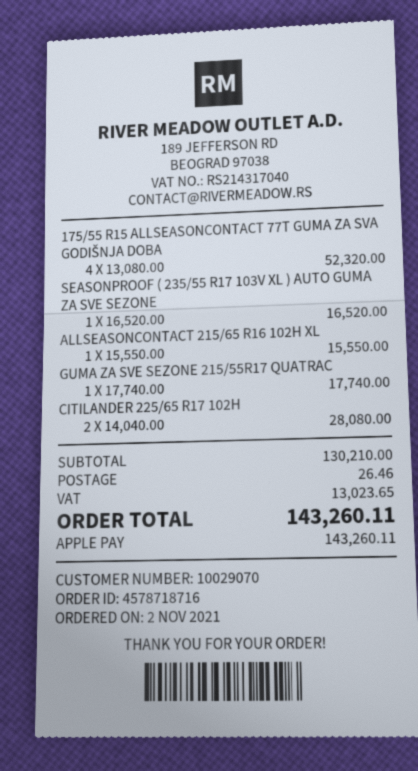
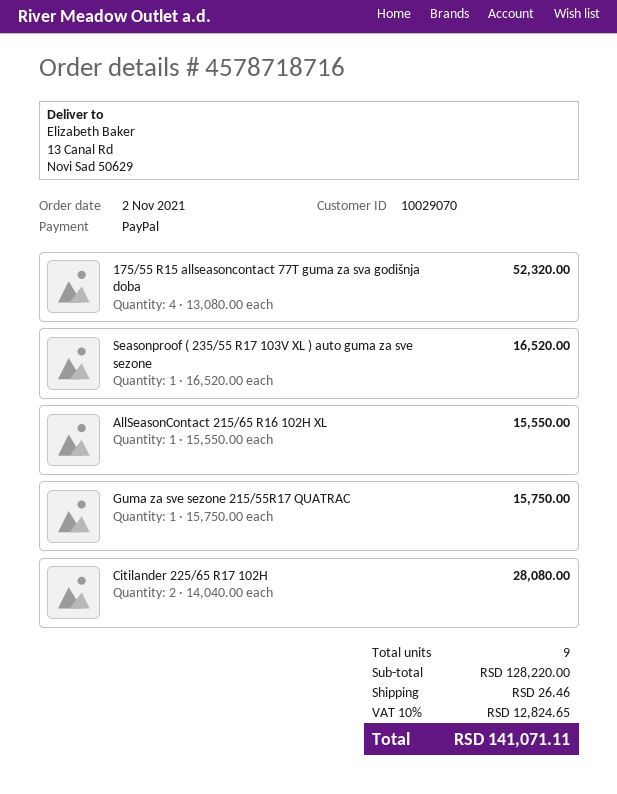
payment method: Apple Pay -> PayPal
GUMA ZA SVE SEZONE 215/55R17 QUATRAC: 1 x 17740.00 = 17740.00 -> 1 x 15750.00 = 15750.00
subtotal: 130210.00 -> 128220.00
tax: 13023.65 -> 12824.65
total: 143260.11 -> 141071.11

